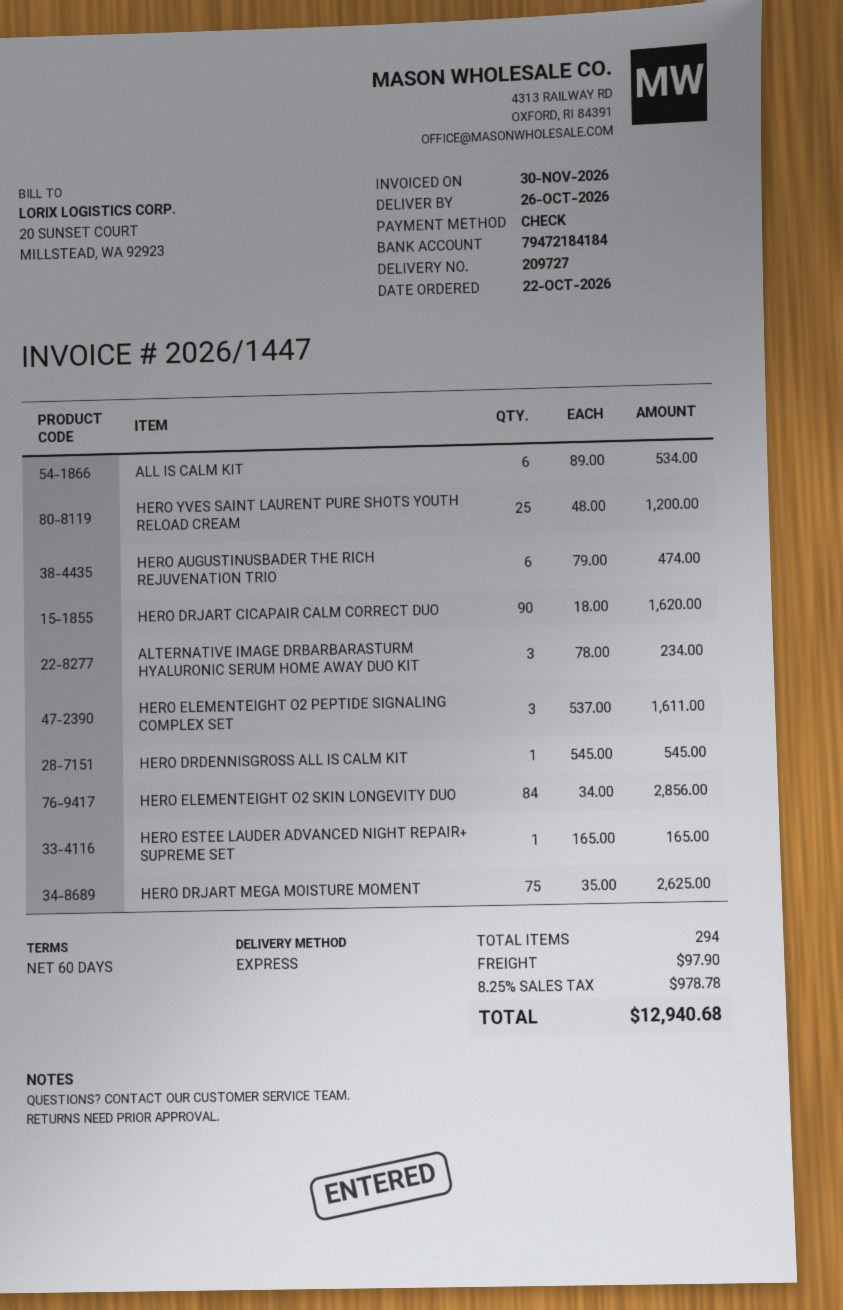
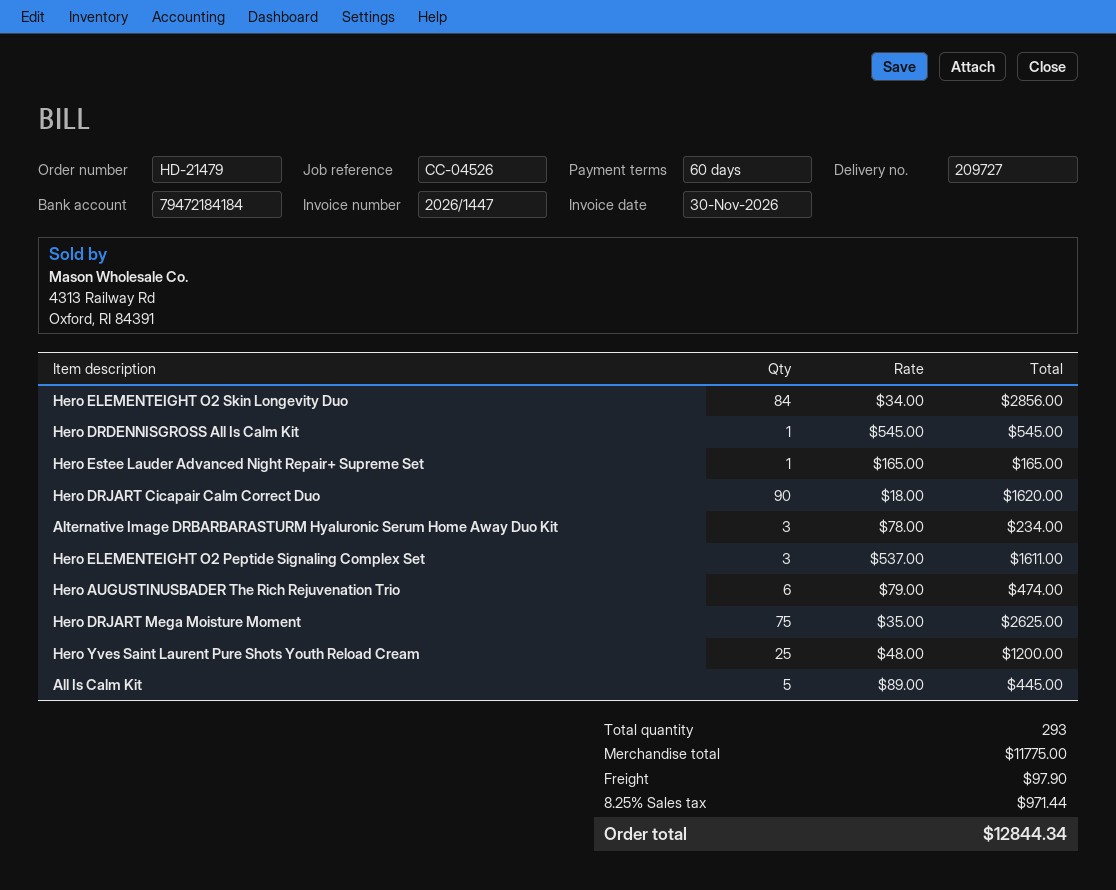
ALL IS CALM KIT: 6 x 89.00 = 534.00 -> 5 x 89.00 = 445.00
total quantity: 294 -> 293
tax: 8.25% = 978.78 -> 8.25% = 971.44
total: 12940.68 -> 12844.34

